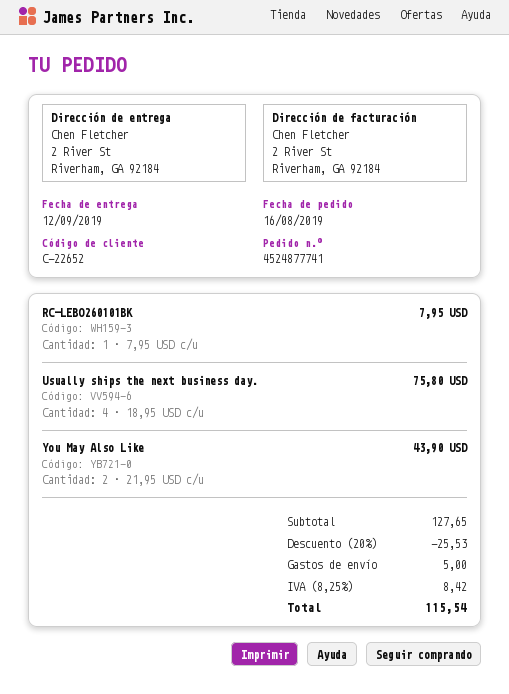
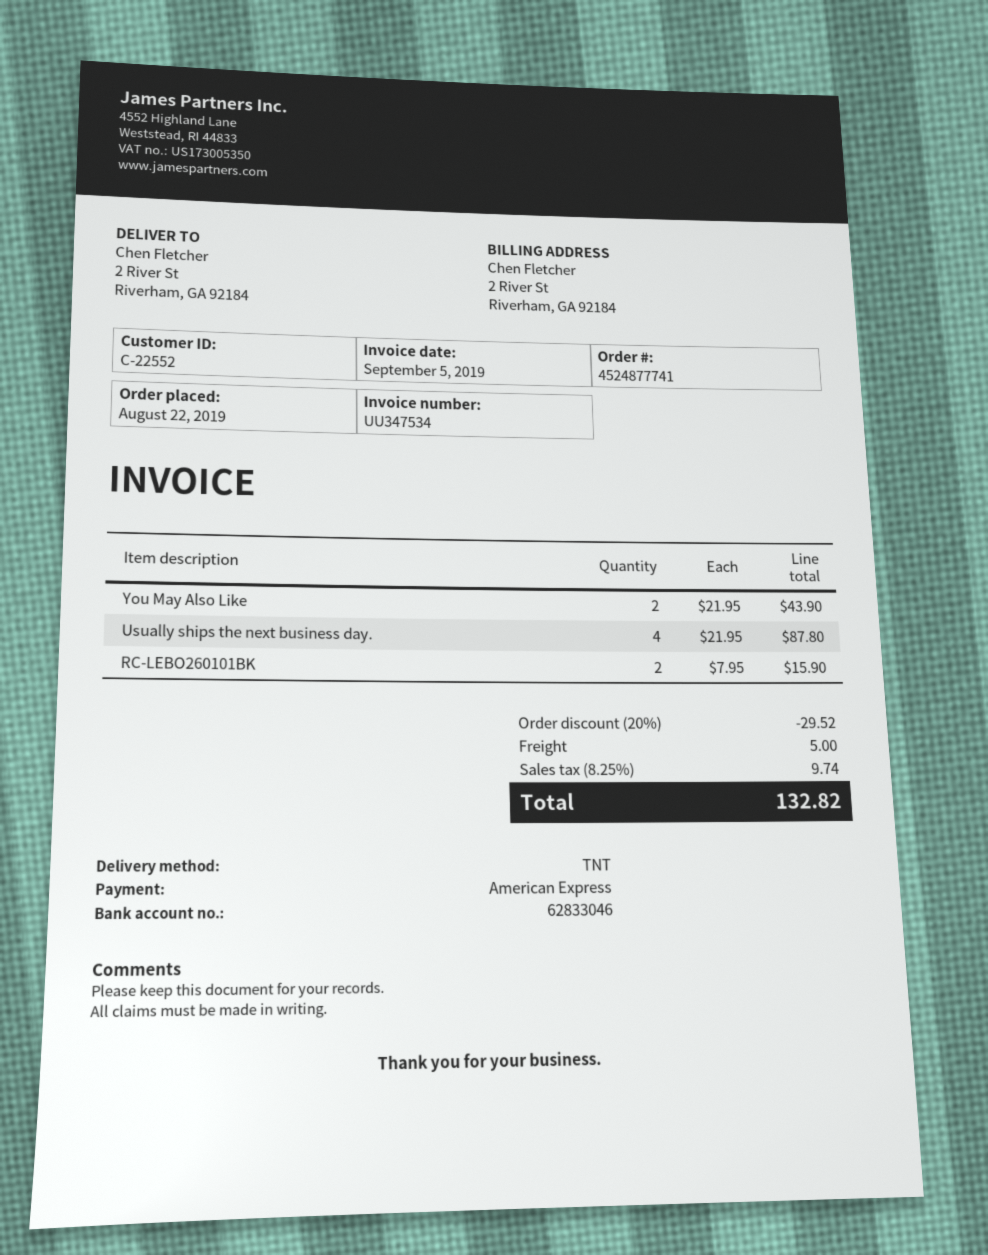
order date: 2019-08-16 -> 2019-08-22
customer number: C-22652 -> C-22552
RC-LEBO260101BK: 1 x 7.95 = 7.95 -> 2 x 7.95 = 15.90
Usually ships the next business day.: 4 x 18.95 = 75.80 -> 4 x 21.95 = 87.80
discount: 20% = 25.53 -> 20% = 29.52
tax: 8.25% = 8.42 -> 8.25% = 9.74
total: 115.54 -> 132.82

